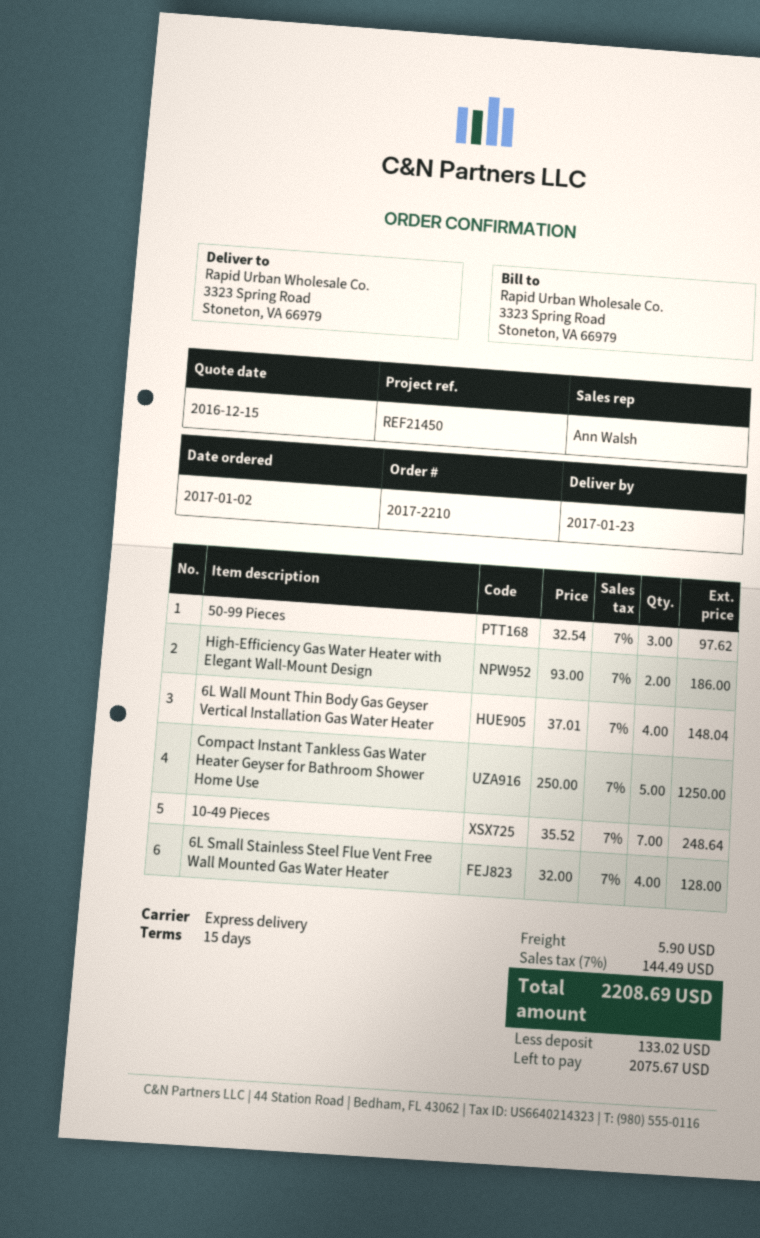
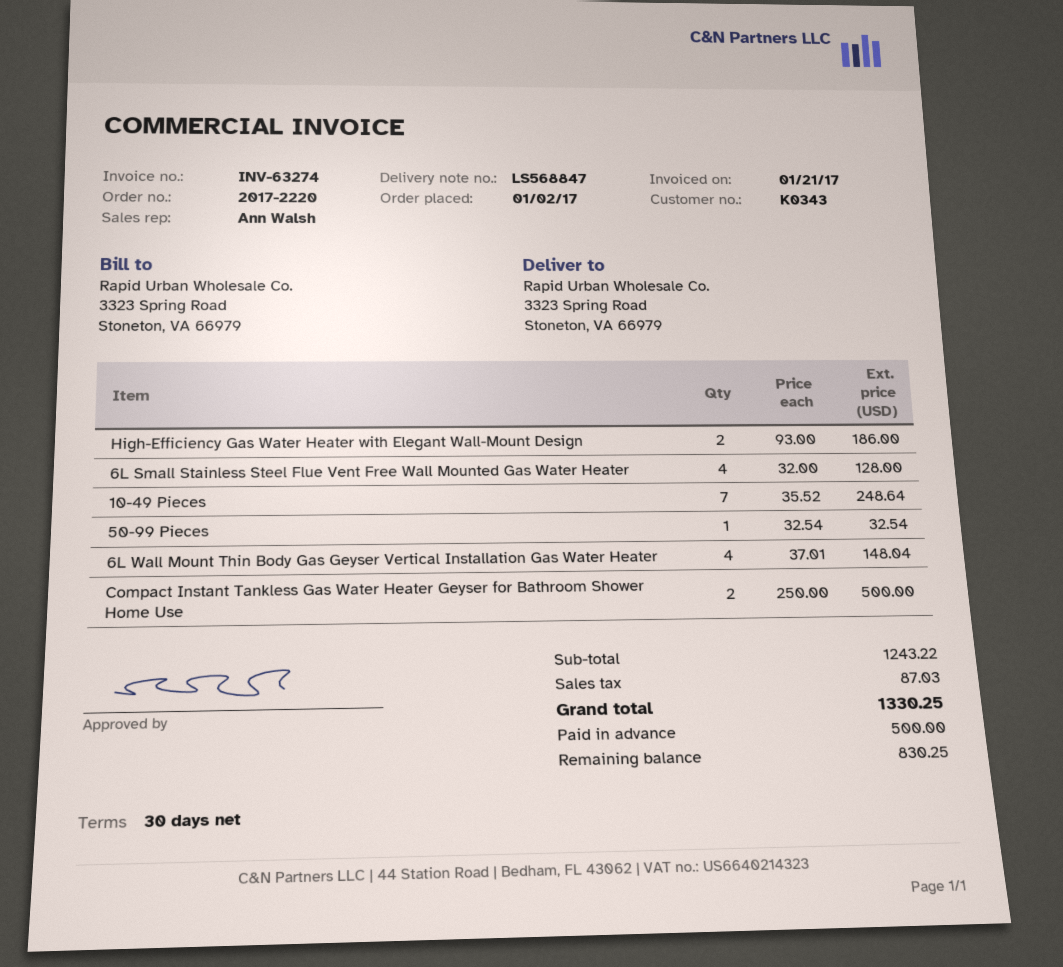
order number: 2017-2210 -> 2017-2220
payment terms: 15 days -> 30 days
50-99 Pieces: 3 x 32.54 = 97.62 -> 1 x 32.54 = 32.54
Compact Instant Tankless Gas Water Heater Geyser for Bathroom Shower Home Use: 5 x 250.00 = 1250.00 -> 2 x 250.00 = 500.00
shipping: 5.90 -> none
tax: 144.49 -> 87.03
total: 2208.69 -> 1330.25
deposit: 133.02 -> 500.00
balance: 2075.67 -> 830.25

